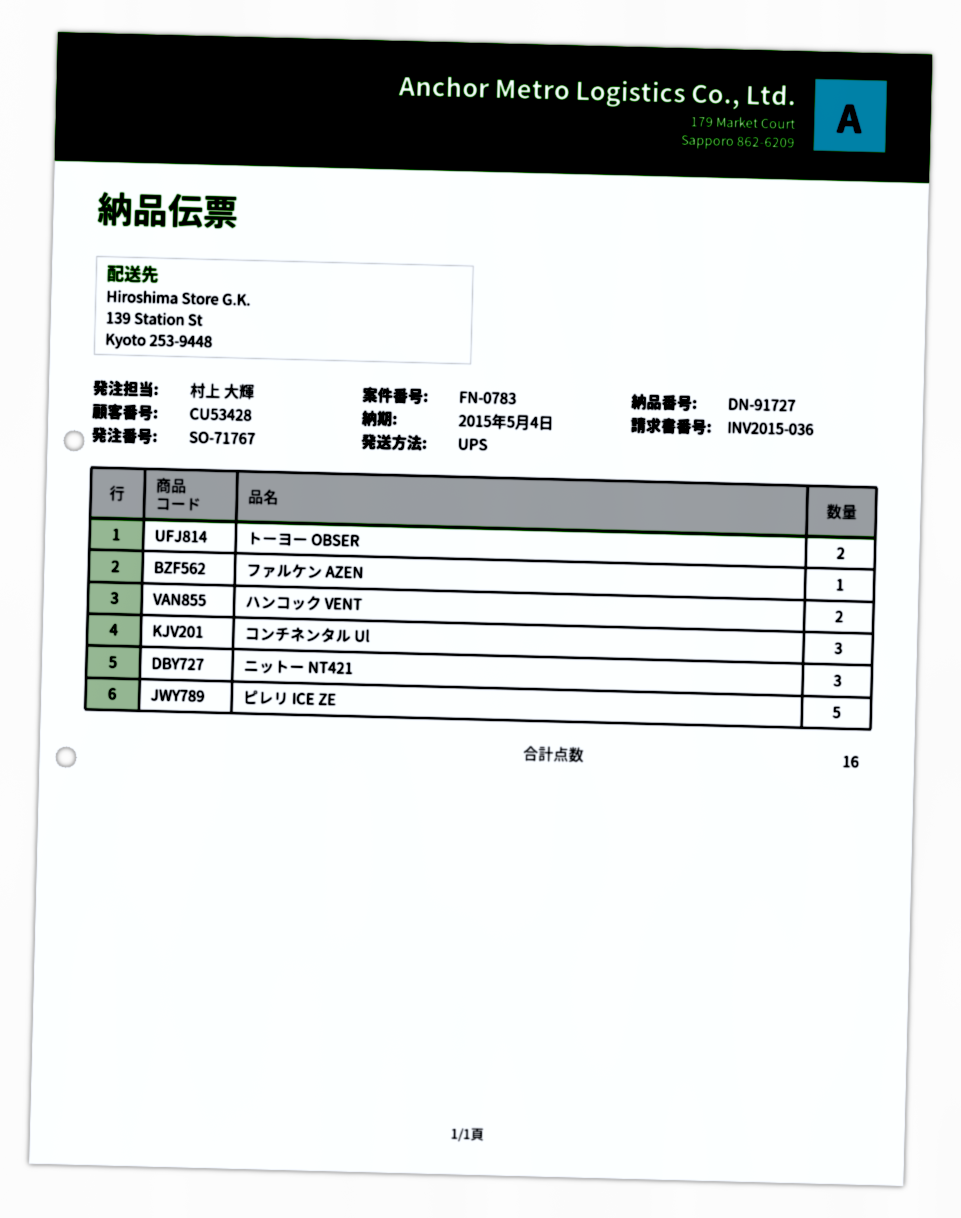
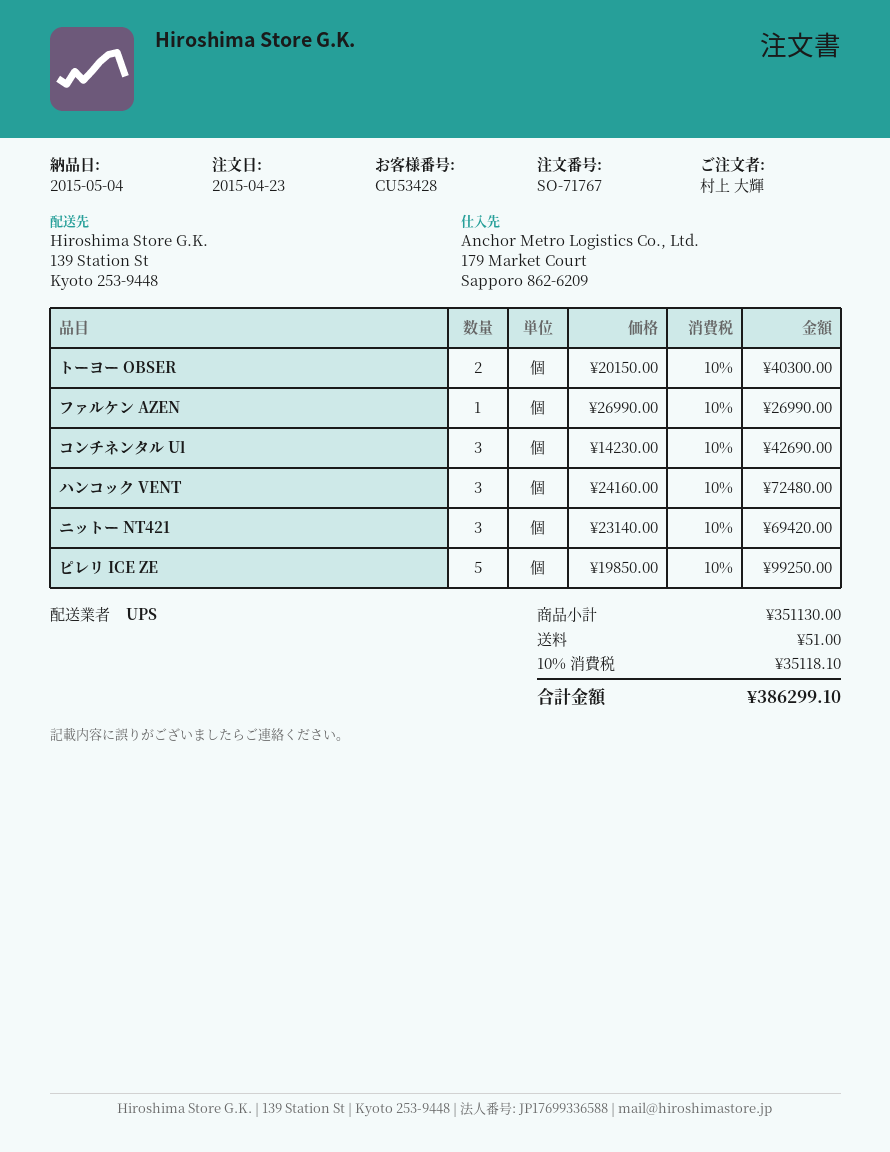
ハンコック VENT: 2 -> 3

